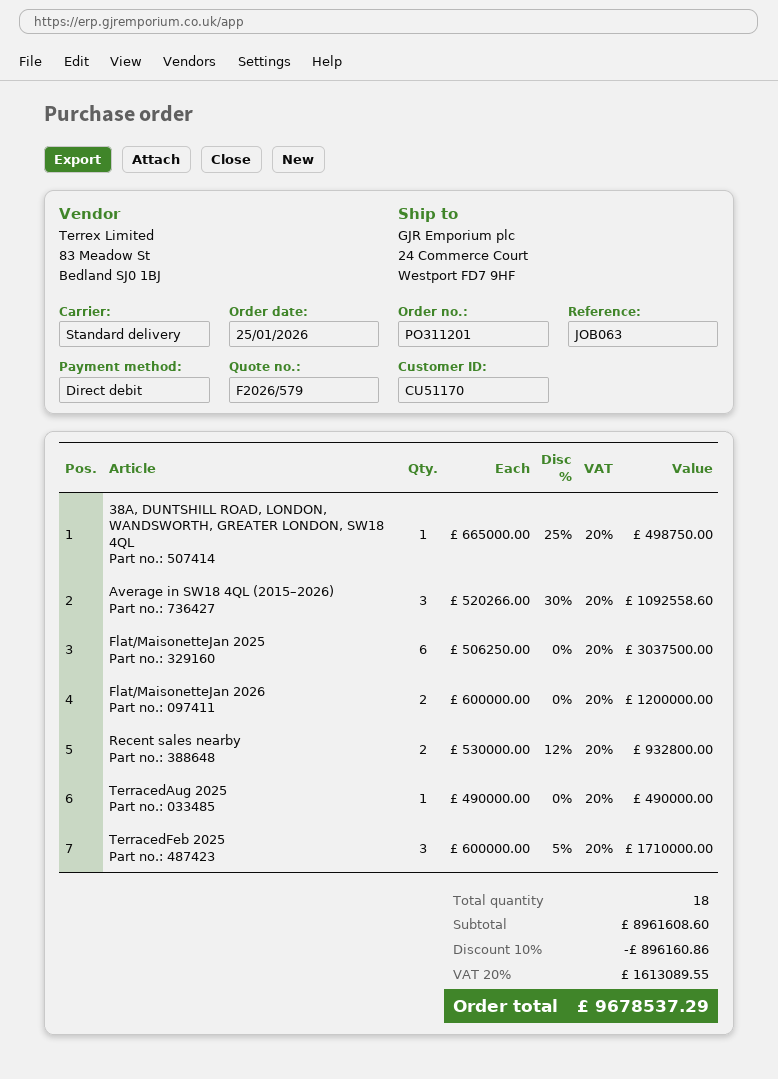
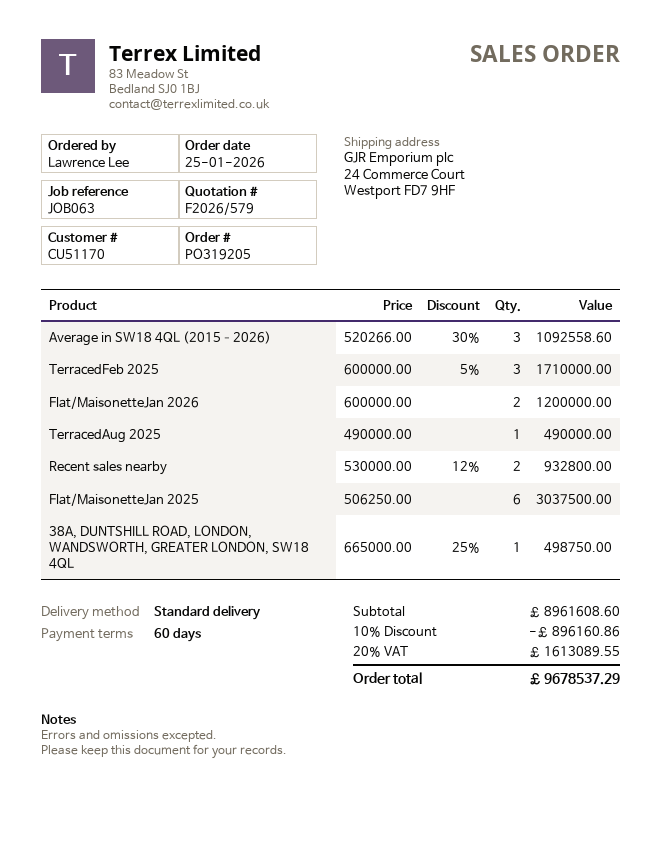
order number: PO311201 -> PO319205

